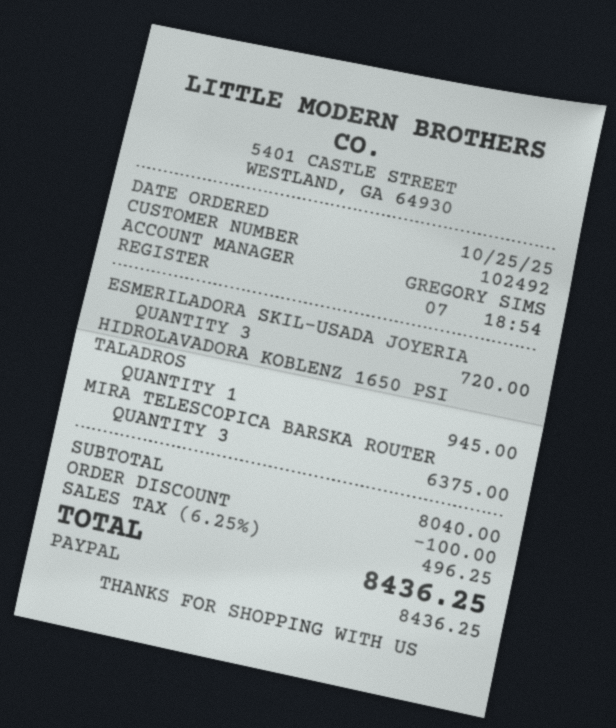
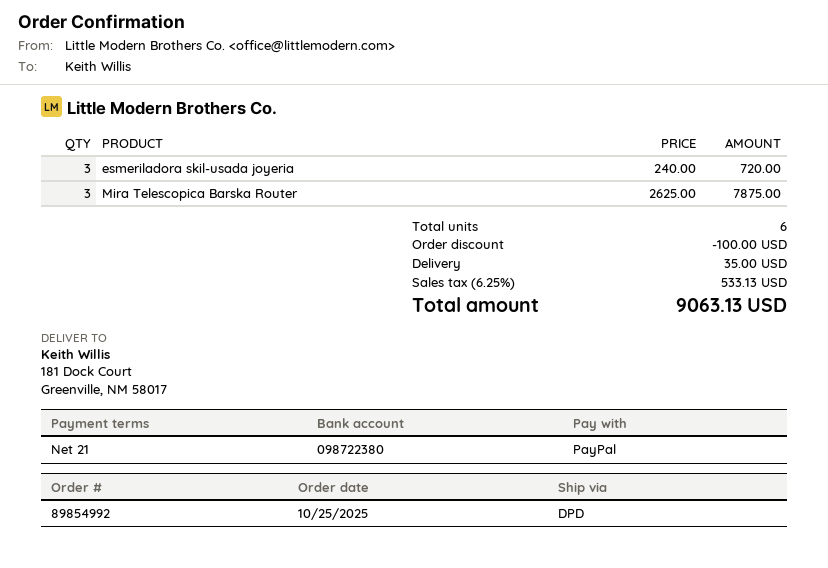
HIDROLAVADORA KOBLENZ 1650 PSI TALADROS: 1 for 945.00 -> none
MIRA TELESCOPICA BARSKA ROUTER: 3 for 6375.00 -> 3 for 7875.00
shipping: none -> 35.00
tax: 6.25% = 496.25 -> 6.25% = 533.13
total: 8436.25 -> 9063.13

